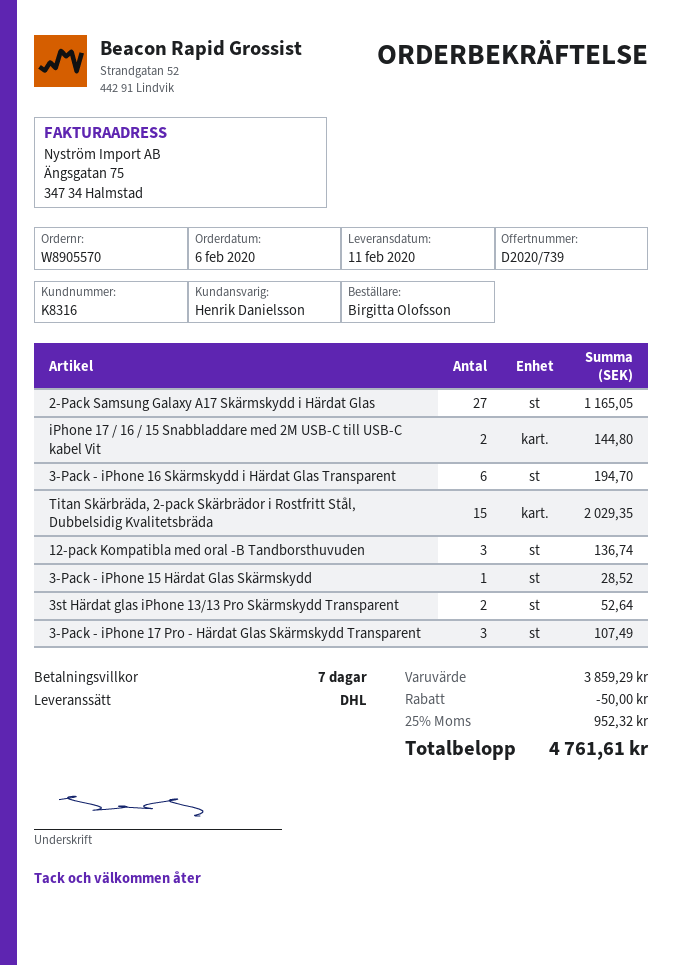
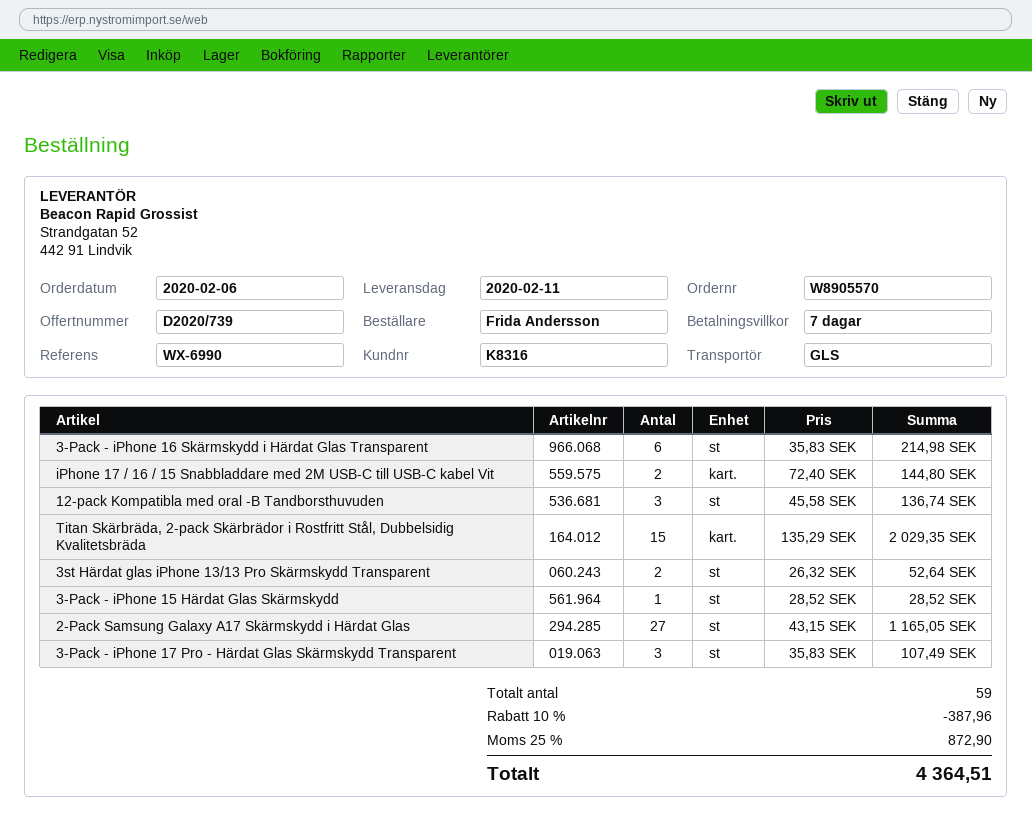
ordered by: Birgitta Olofsson -> Frida Andersson
shipping method: DHL -> GLS
3-Pack - iPhone 16 Skärmskydd i Härdat Glas Transparent: 6 for 194.70 -> 6 for 214.98
discount: 50.00 -> 387.96
tax: 25% = 952.32 -> 25% = 872.90
total: 4761.61 -> 4364.51

